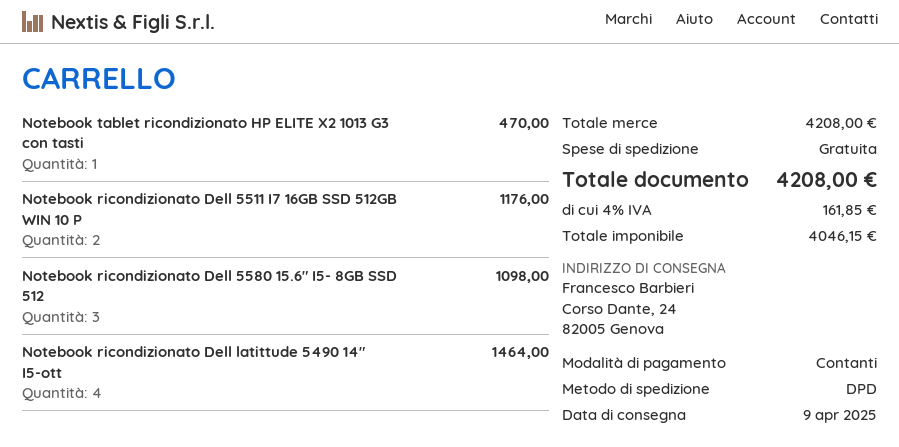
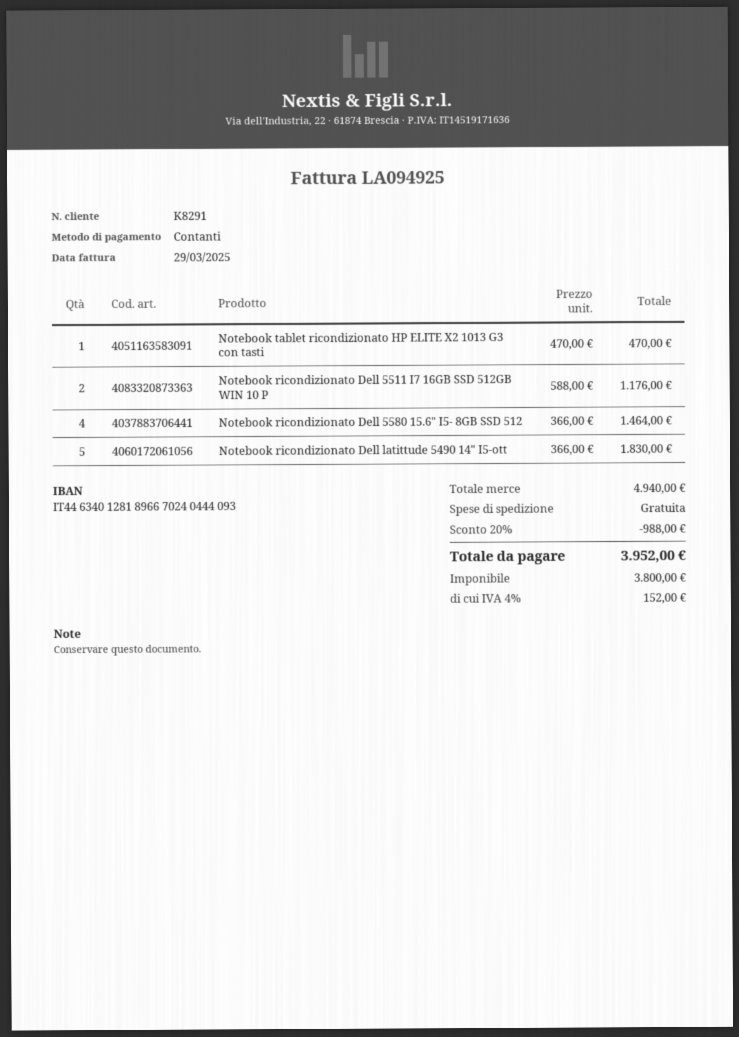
Notebook ricondizionato Dell 5580 15.6" I5- 8GB SSD 512: 3 for 1098.00 -> 4 for 1464.00
Notebook ricondizionato Dell latittude 5490 14" I5-ott: 4 for 1464.00 -> 5 for 1830.00
subtotal: 4208.00 -> 4940.00
discount: none -> 20% = 988.00
net: 4046.15 -> 3800.00
tax: 4% = 161.85 -> 4% = 152.00
total: 4208.00 -> 3952.00

